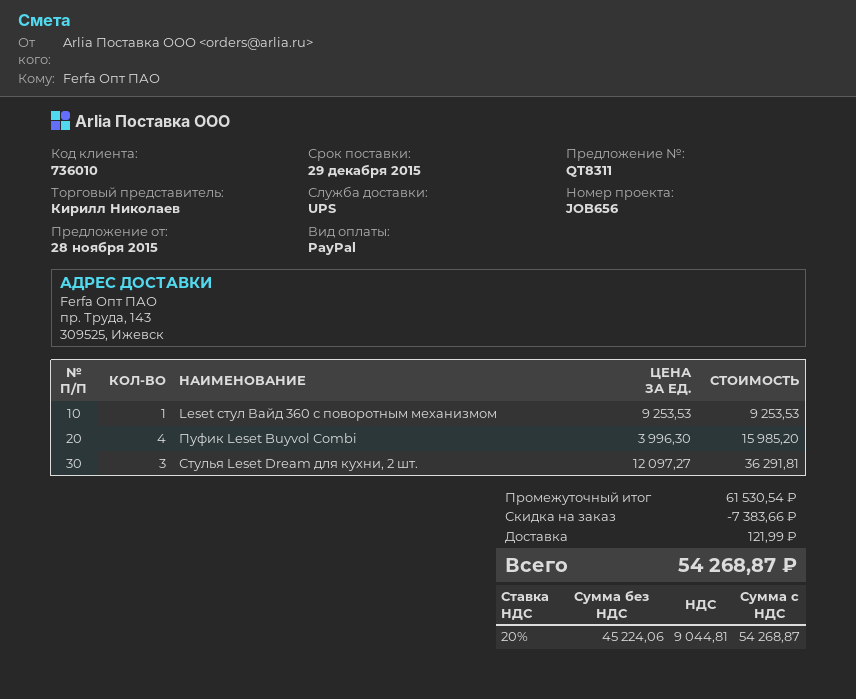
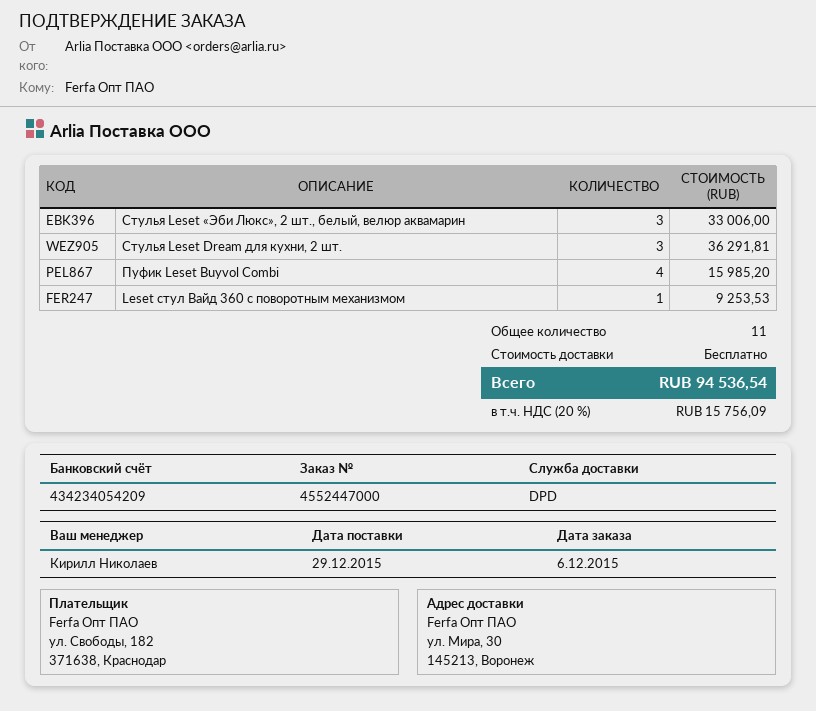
shipping method: UPS -> DPD
ship to: пр. Труда, 143, 309525, Ижевск -> ул. Мира, 30, 145213, Воронеж
Стулья Leset «Эби Люкс», 2 шт., белый, велюр аквамарин: none -> 3 for 33006.00
discount: 7383.66 -> none
shipping: 121.99 -> 0.00
tax: 20% = 9044.81 -> 20% = 15756.09
total: 54268.87 -> 94536.54

